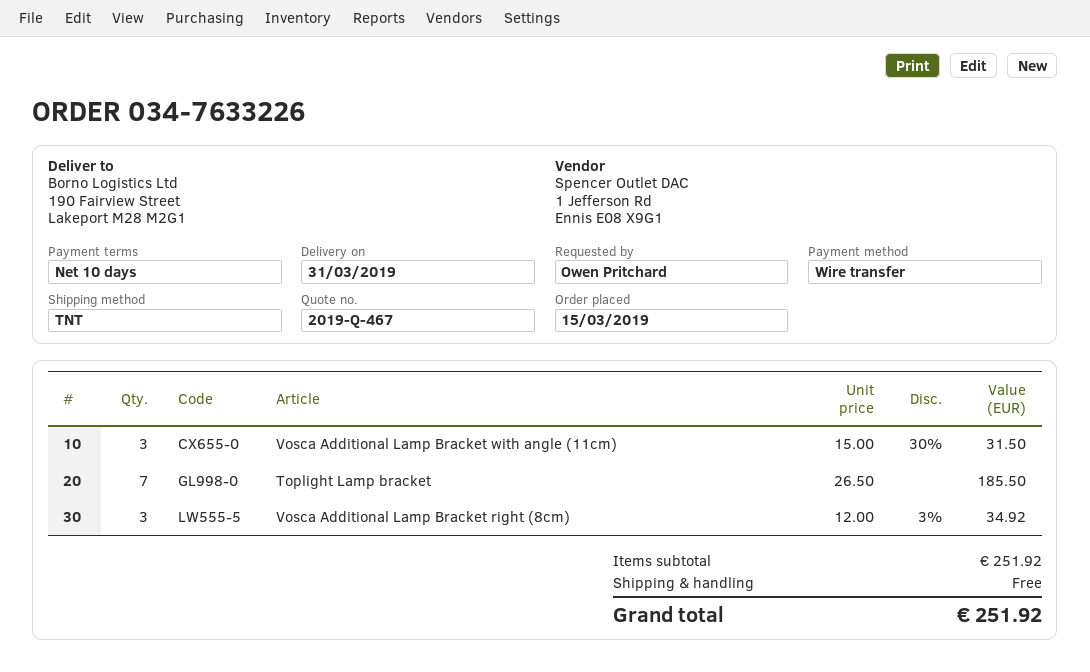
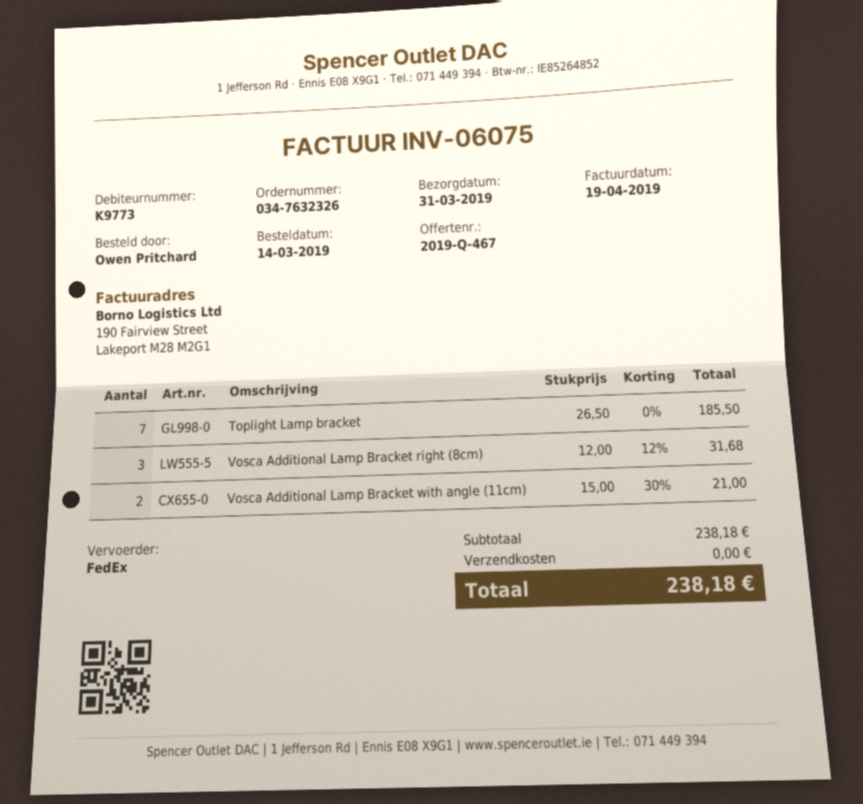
order number: 034-7633226 -> 034-7632326
order date: 2019-03-15 -> 2019-03-14
shipping method: TNT -> FedEx
Vosca Additional Lamp Bracket with angle (11cm): 3 x 15.00 - 30% = 31.50 -> 2 x 15.00 - 30% = 21.00
Vosca Additional Lamp Bracket right (8cm): 3 x 12.00 - 3% = 34.92 -> 3 x 12.00 - 12% = 31.68
subtotal: 251.92 -> 238.18
total: 251.92 -> 238.18

